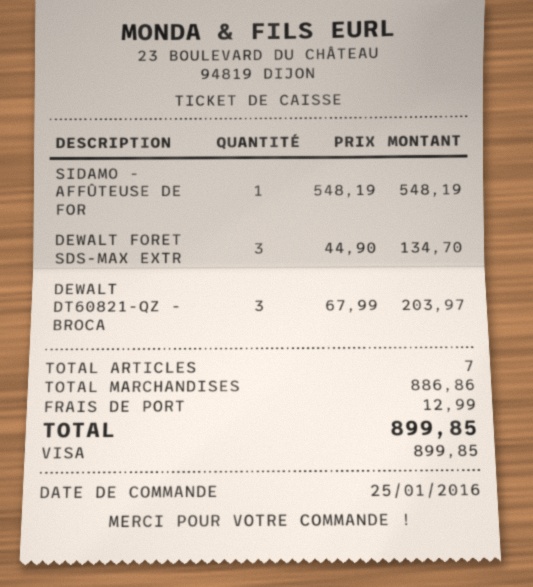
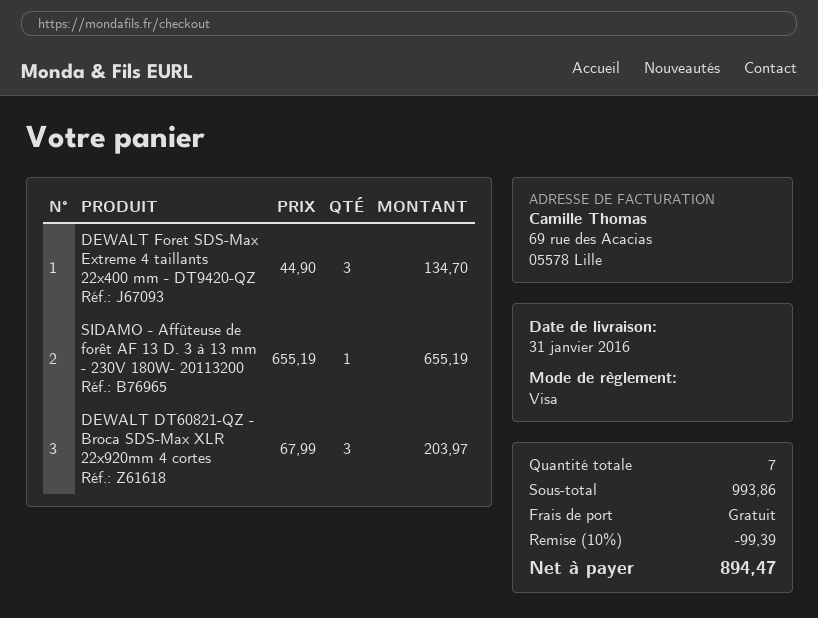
SIDAMO - AFFÛTEUSE DE FOR: 1 x 548.19 = 548.19 -> 1 x 655.19 = 655.19
subtotal: 886.86 -> 993.86
discount: none -> 10% = 99.39
shipping: 12.99 -> 0.00
total: 899.85 -> 894.47

